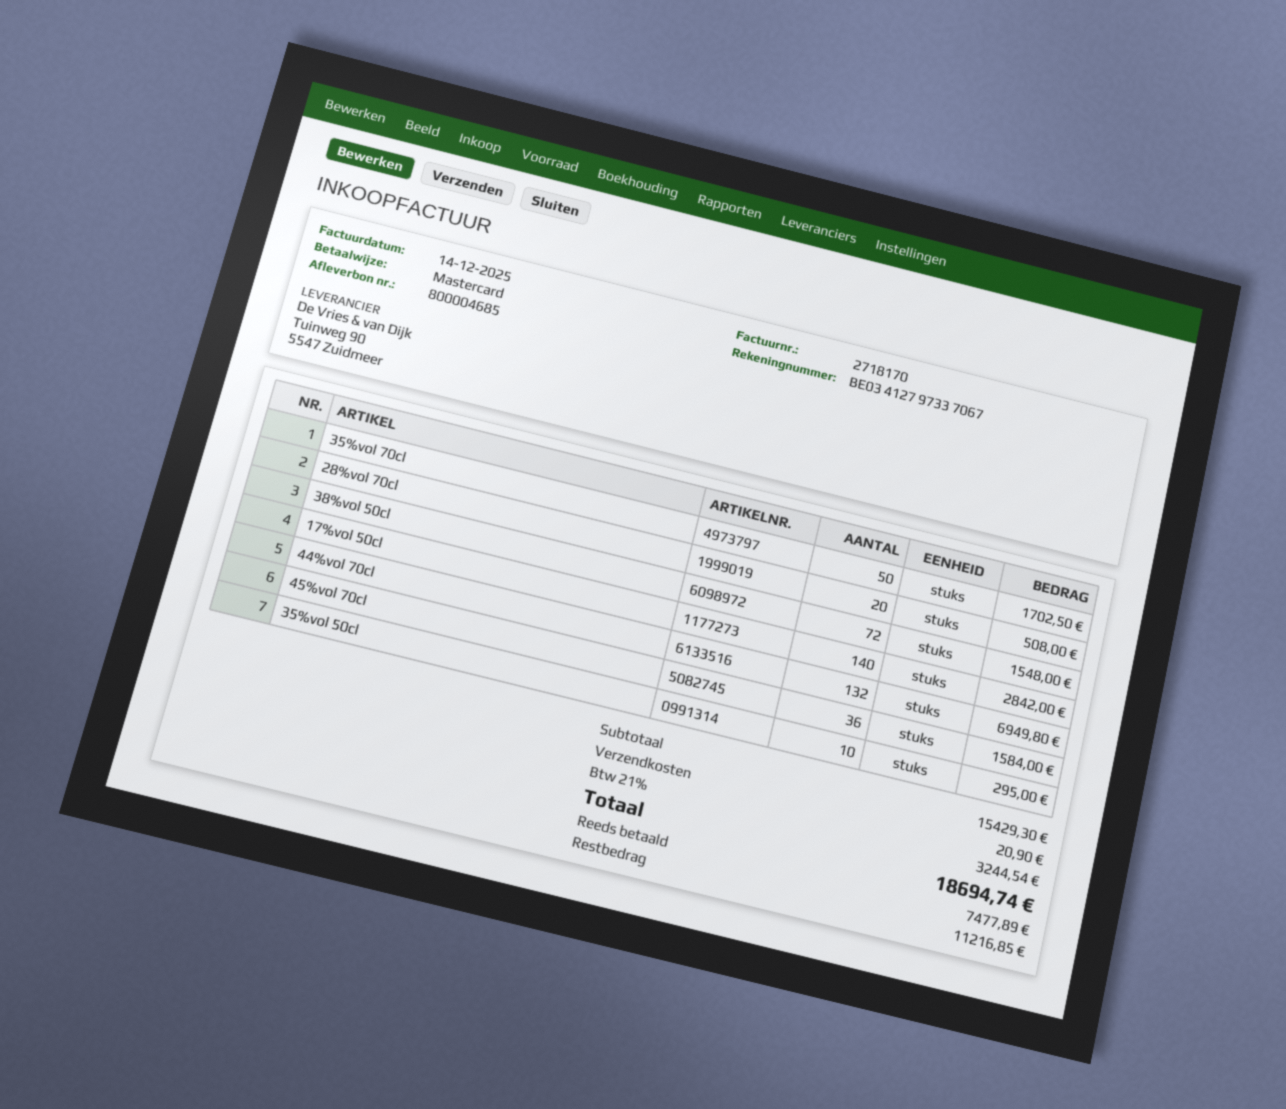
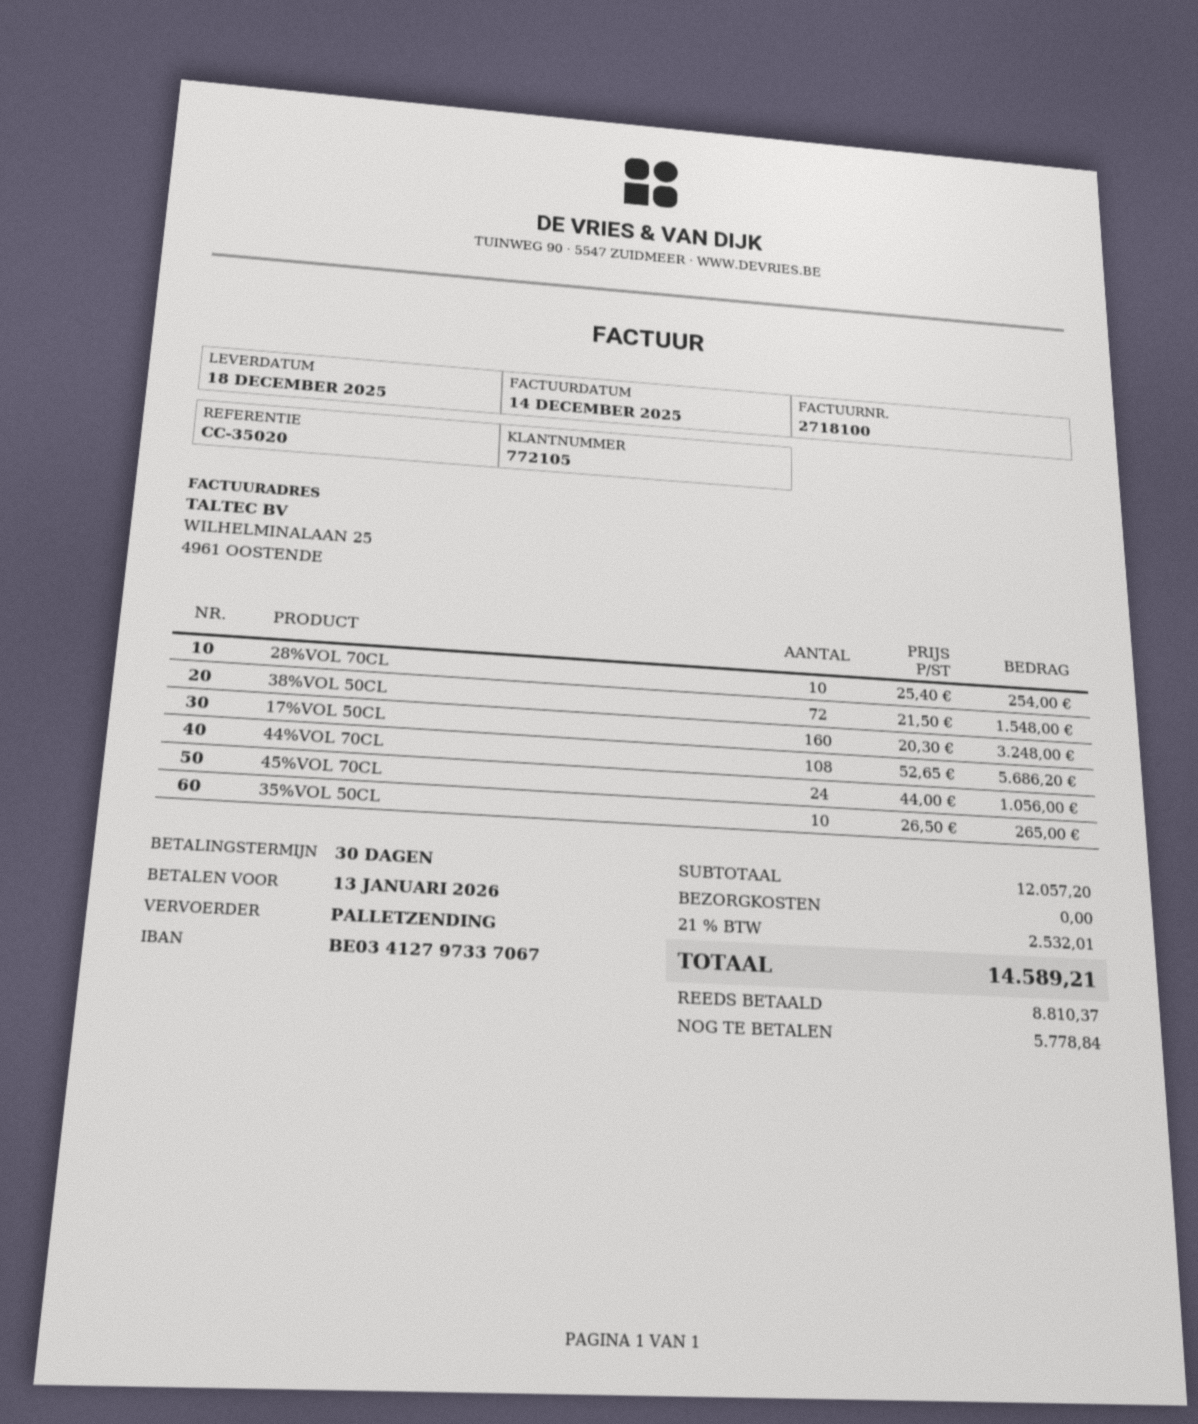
invoice number: 2718170 -> 2718100
35%vol 70cl: 50 for 1702.50 -> none
28%vol 70cl: 20 for 508.00 -> 10 for 254.00
17%vol 50cl: 140 for 2842.00 -> 160 for 3248.00
44%vol 70cl: 132 for 6949.80 -> 108 for 5686.20
45%vol 70cl: 36 for 1584.00 -> 24 for 1056.00
35%vol 50cl: 10 for 295.00 -> 10 for 265.00
subtotal: 15429.30 -> 12057.20
shipping: 20.90 -> 0.00
tax: 21% = 3244.54 -> 21% = 2532.01
total: 18694.74 -> 14589.21
deposit: 7477.89 -> 8810.37
balance: 11216.85 -> 5778.84

